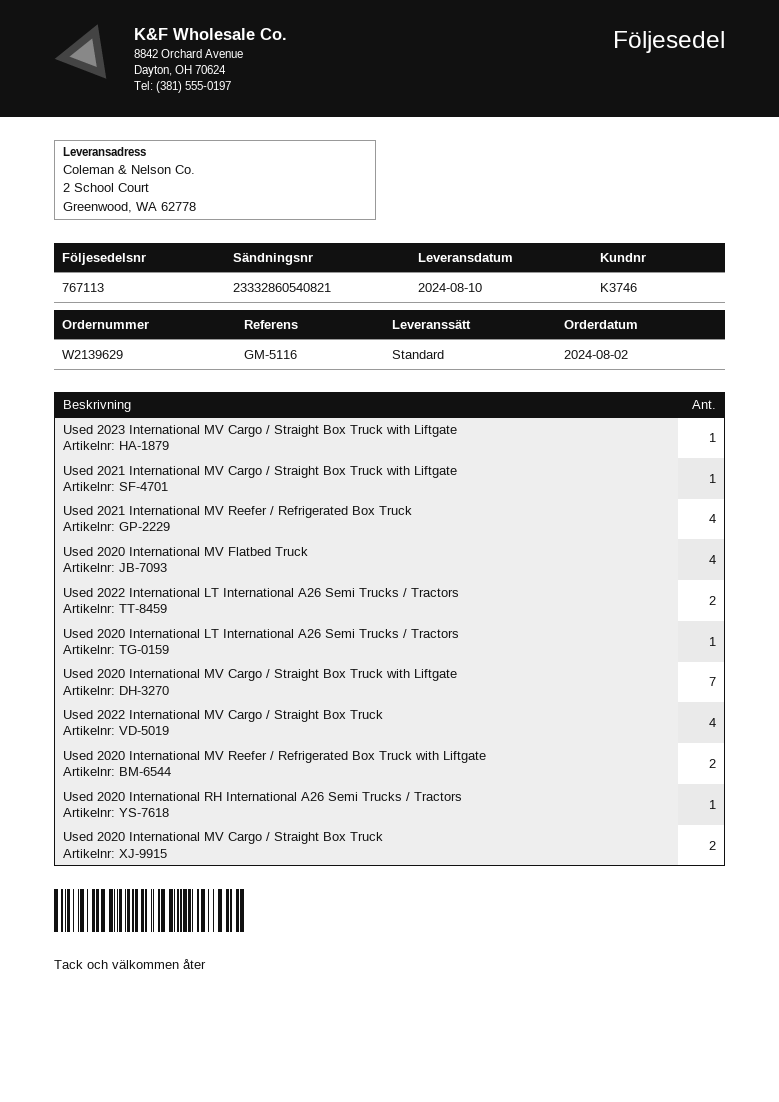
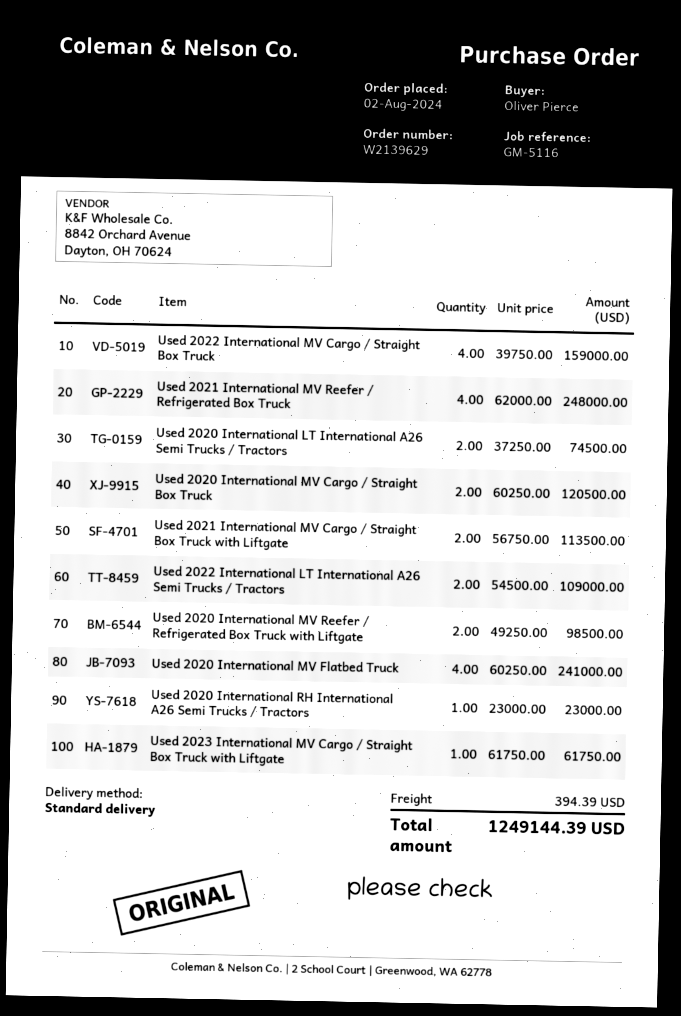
Used 2021 International MV Cargo / Straight Box Truck with Liftgate: 1 -> 2
Used 2020 International LT International A26 Semi Trucks / Tractors: 1 -> 2
Used 2020 International MV Cargo / Straight Box Truck with Liftgate: 7 -> none

